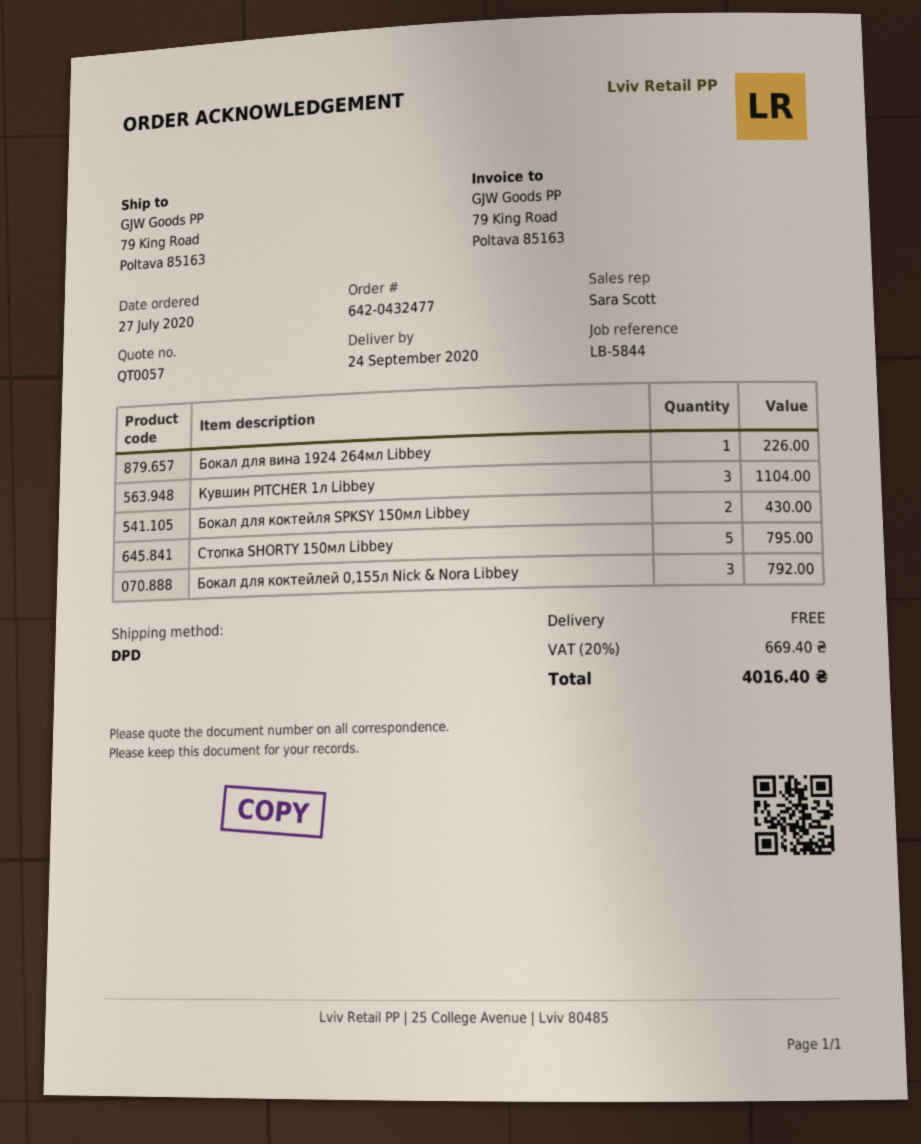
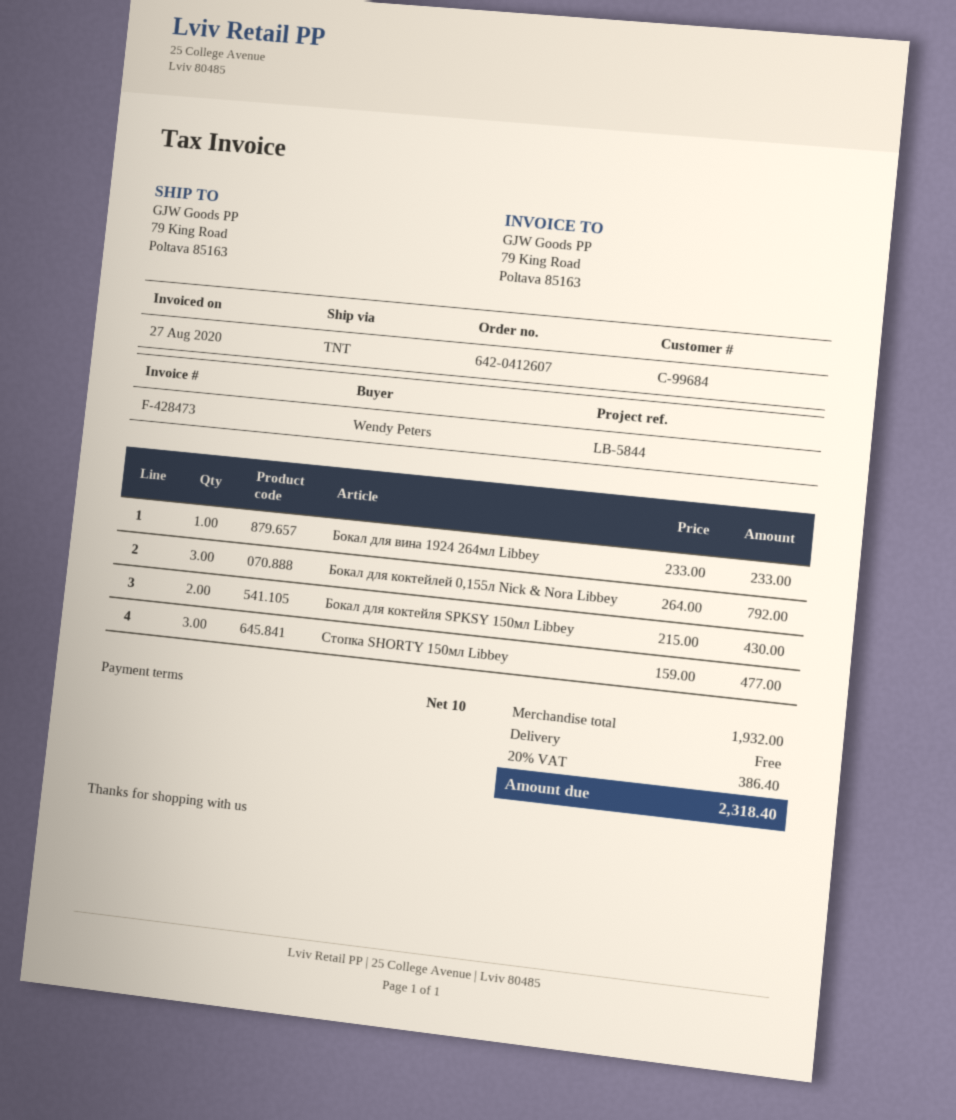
order number: 642-0432477 -> 642-0412607
shipping method: DPD -> TNT
Бокал для вина 1924 264мл Libbey: 1 for 226.00 -> 1 for 233.00
Кувшин PITCHER 1л Libbey: 3 for 1104.00 -> none
Стопка SHORTY 150мл Libbey: 5 for 795.00 -> 3 for 477.00
tax: 20% = 669.40 -> 20% = 386.40
total: 4016.40 -> 2318.40

